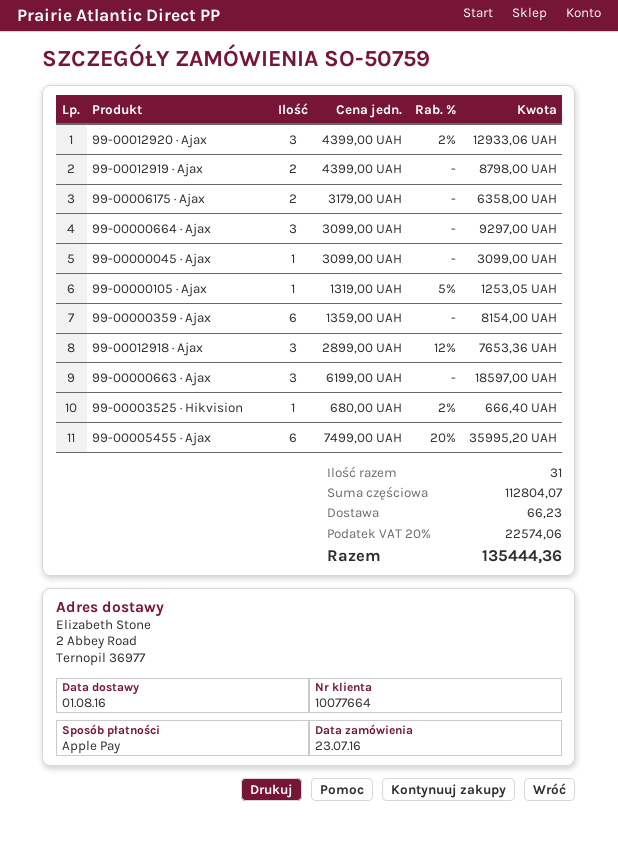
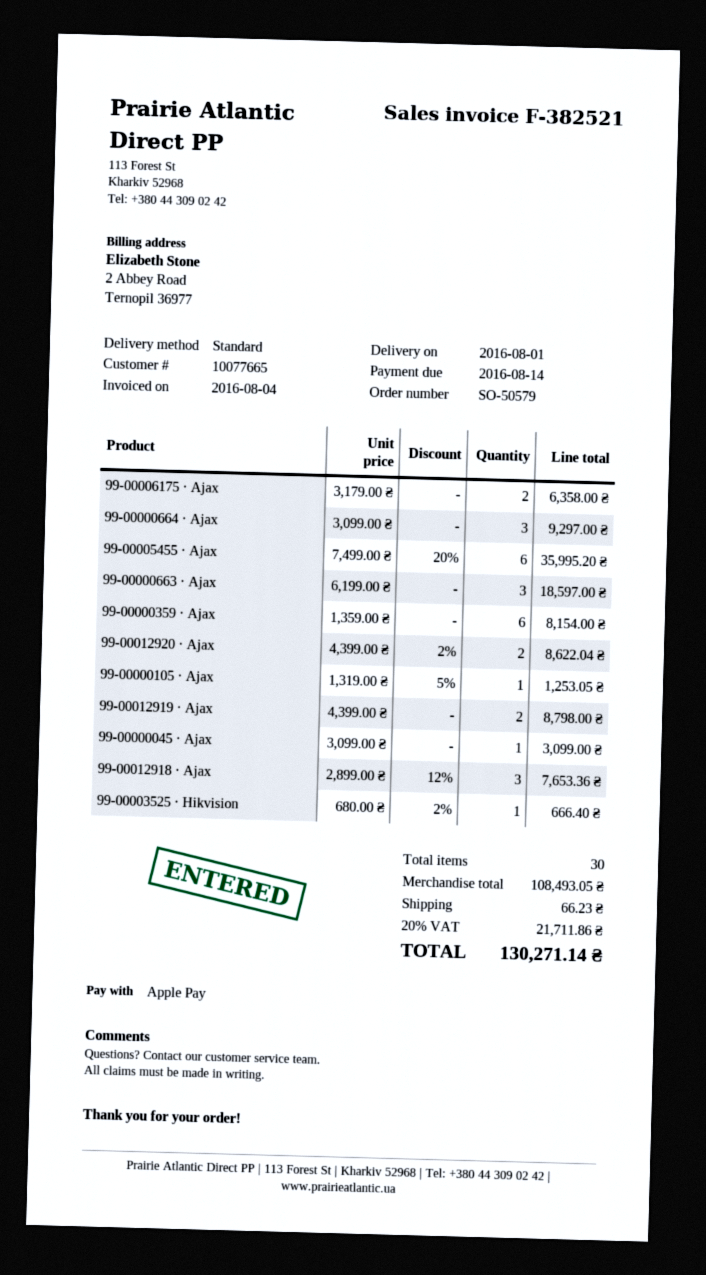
order number: SO-50759 -> SO-50579
customer number: 10077664 -> 10077665
99-00012920 · Ajax: 3 x 4399.00 - 2% = 12933.06 -> 2 x 4399.00 - 2% = 8622.04
total quantity: 31 -> 30
subtotal: 112804.07 -> 108493.05
tax: 20% = 22574.06 -> 20% = 21711.86
total: 135444.36 -> 130271.14

